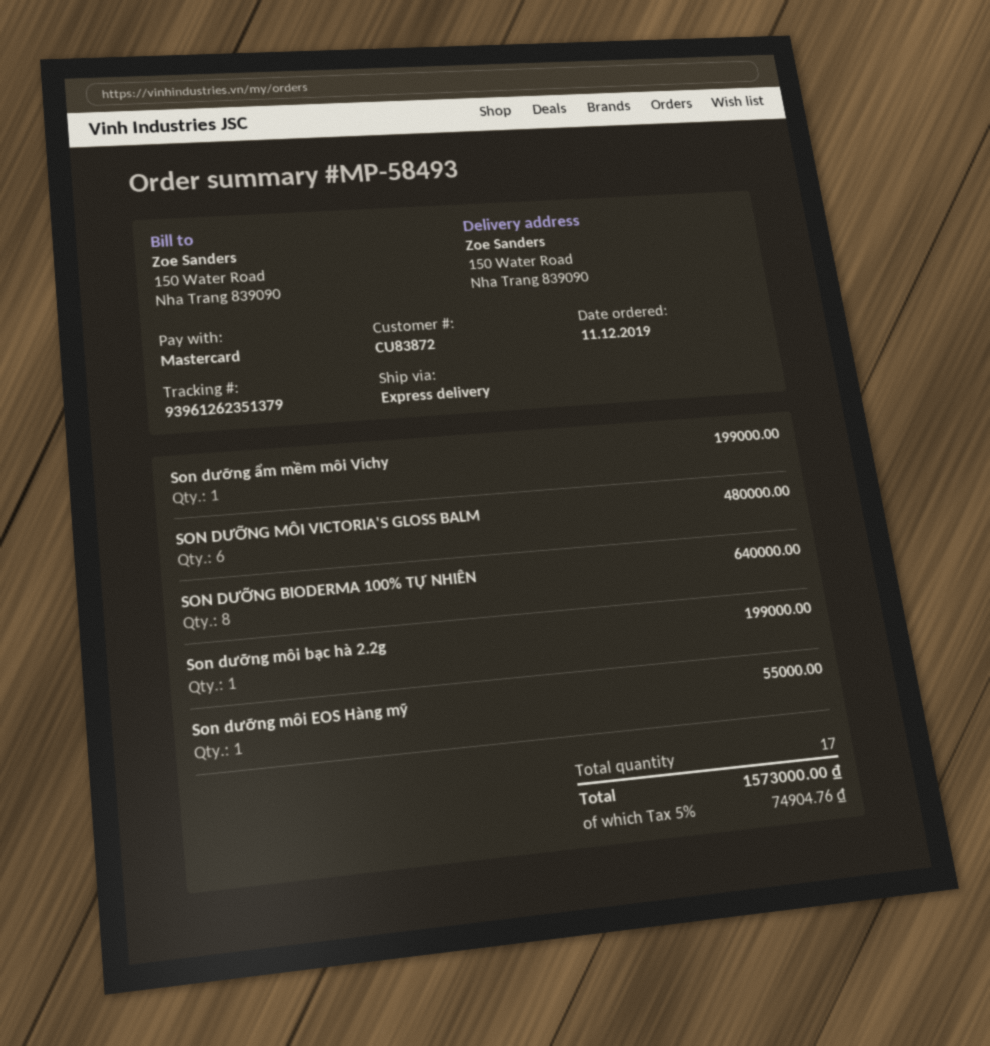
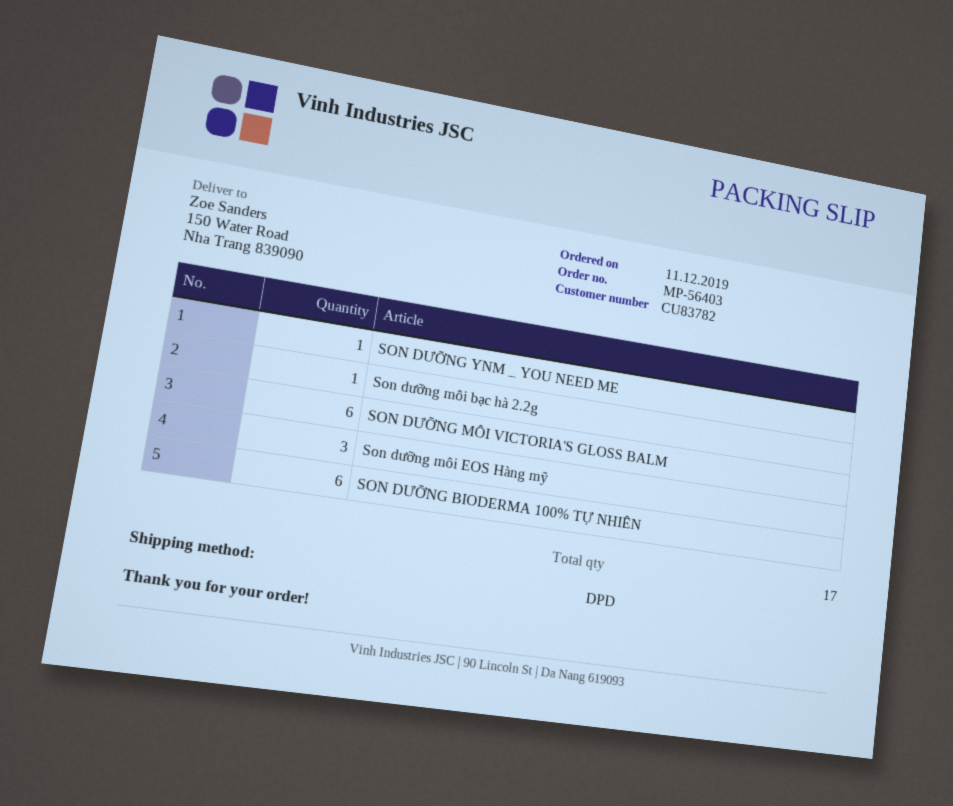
order number: MP-58493 -> MP-56403
customer number: CU83872 -> CU83782
shipping method: express -> DPD
Son dưỡng ẩm mềm môi Vichy: 1 -> none
SON DƯỠNG BIODERMA 100% TỰ NHIÊN: 8 -> 6
Son dưỡng môi EOS Hàng mỹ: 1 -> 3
SON DƯỠNG YNM _ YOU NEED ME: none -> 1

